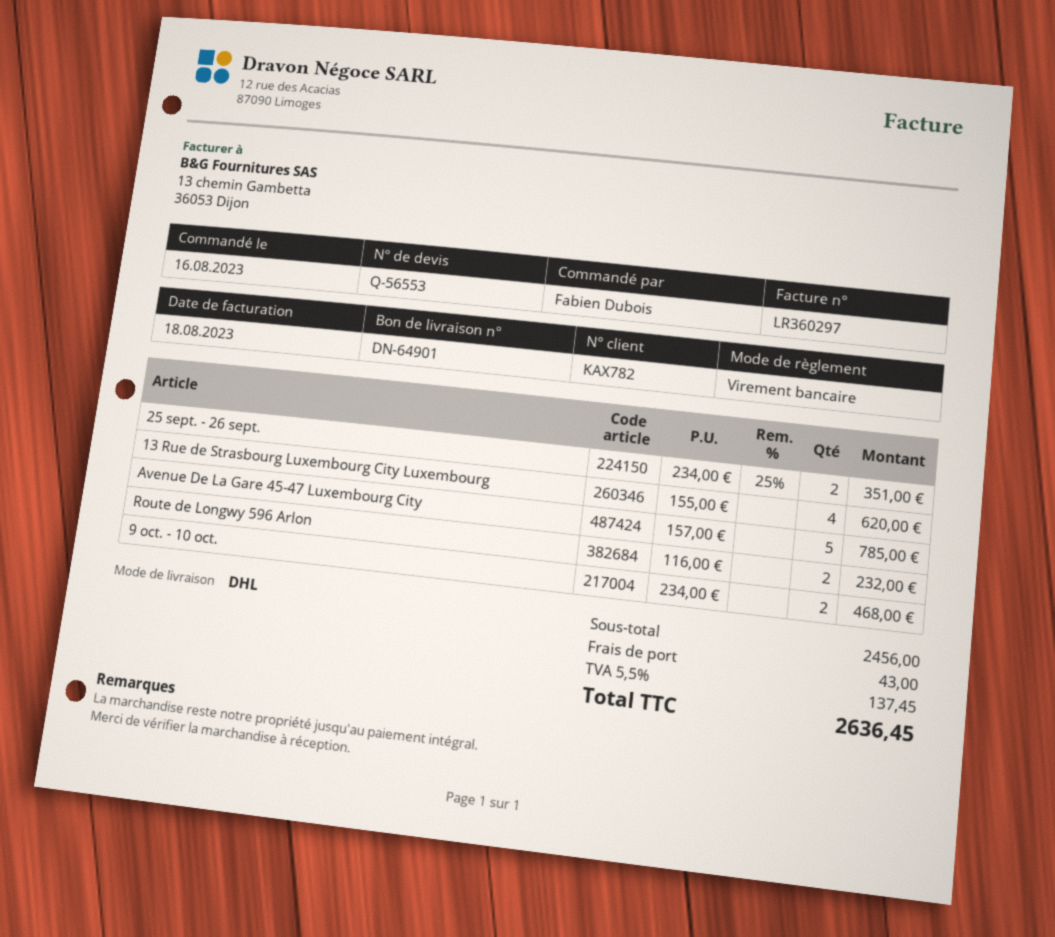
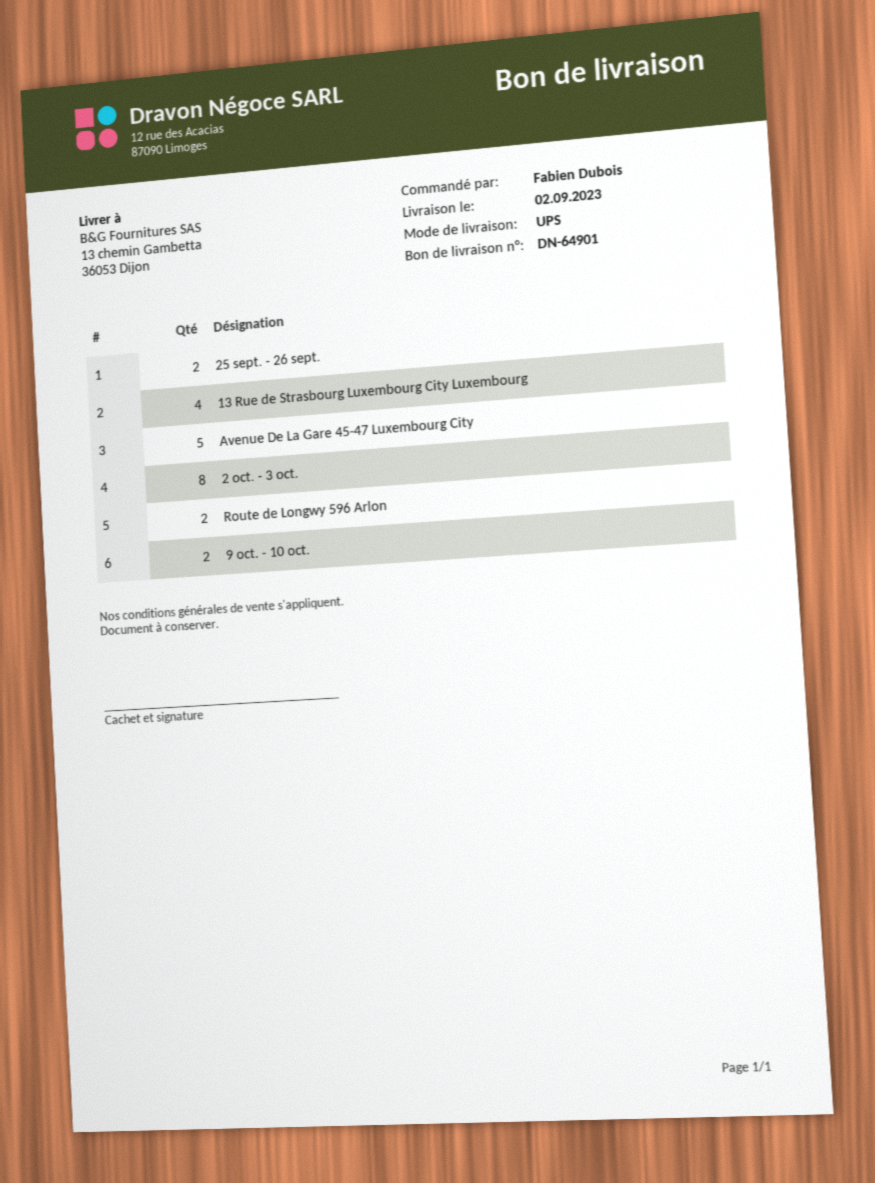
shipping method: DHL -> UPS
2 oct. - 3 oct.: none -> 8

